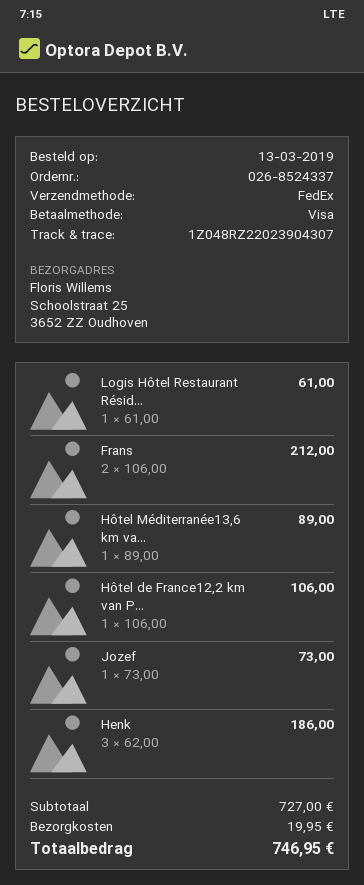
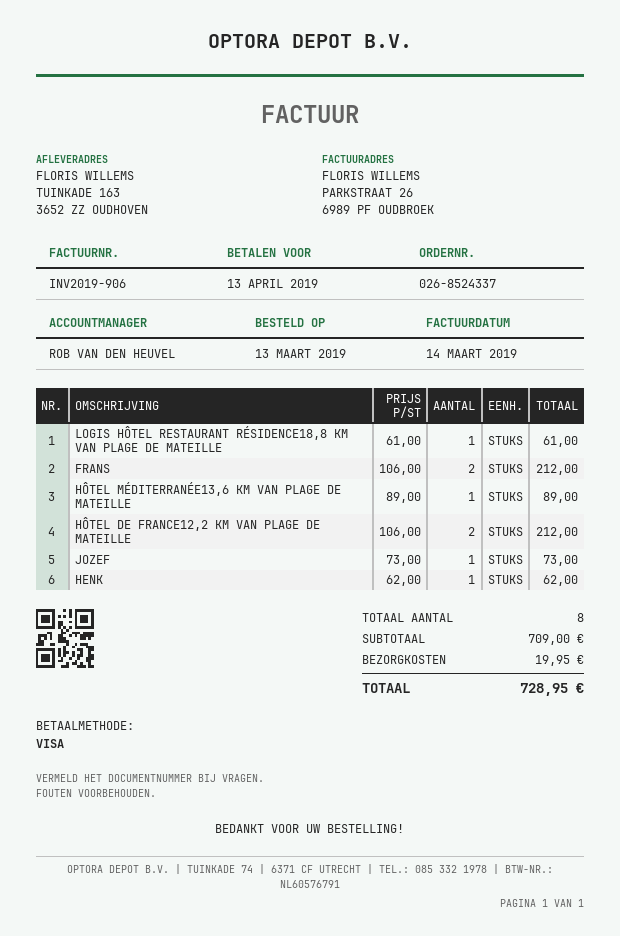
ship to: Schoolstraat 25, 3652 ZZ Oudhoven -> TUINKADE 163, 3652 ZZ OUDHOVEN
Hôtel de France12,2 km van P...: 1 x 106.00 = 106.00 -> 2 x 106.00 = 212.00
Henk: 3 x 62.00 = 186.00 -> 1 x 62.00 = 62.00
subtotal: 727.00 -> 709.00
total: 746.95 -> 728.95

